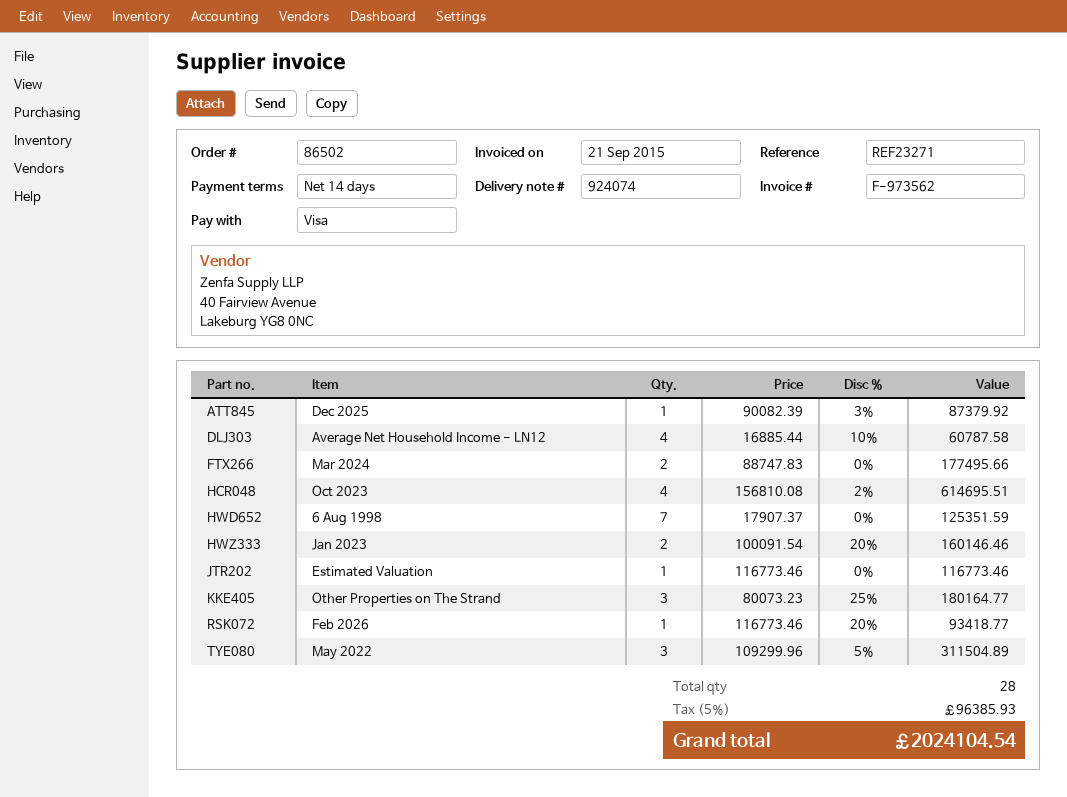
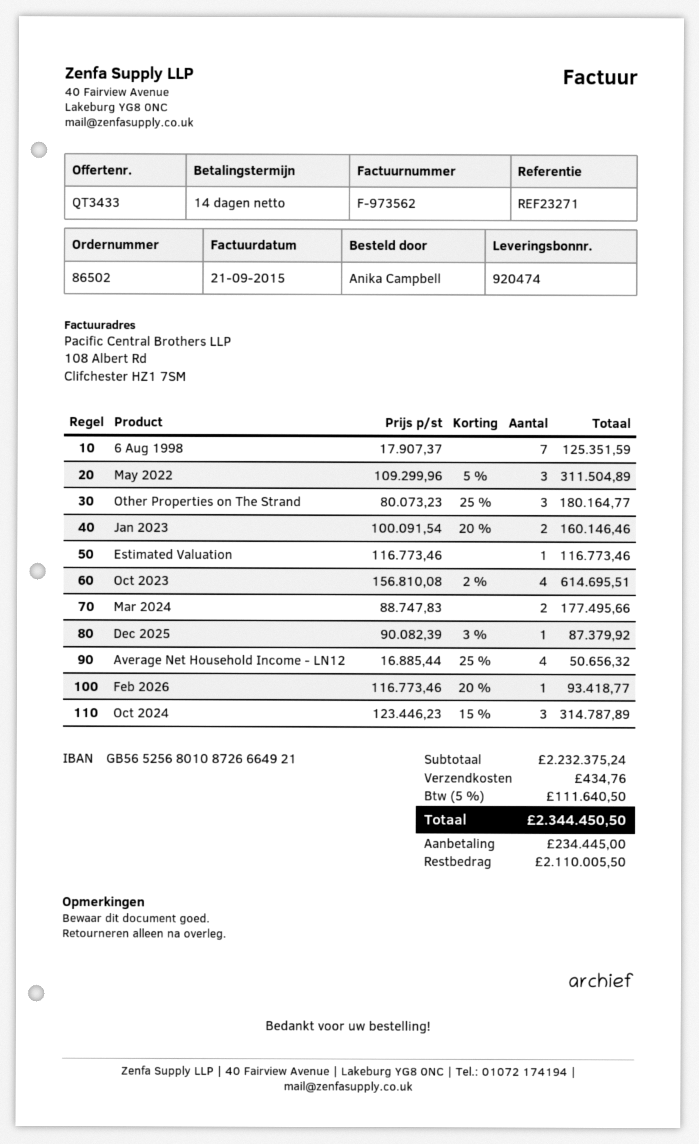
delivery note number: 924074 -> 920474
Average Net Household Income - LN12: 4 x 16885.44 - 10% = 60787.58 -> 4 x 16885.44 - 25% = 50656.32
Oct 2024: none -> 3 x 123446.23 - 15% = 314787.89
shipping: none -> 434.76
tax: 5% = 96385.93 -> 5% = 111640.50
total: 2024104.54 -> 2344450.50

